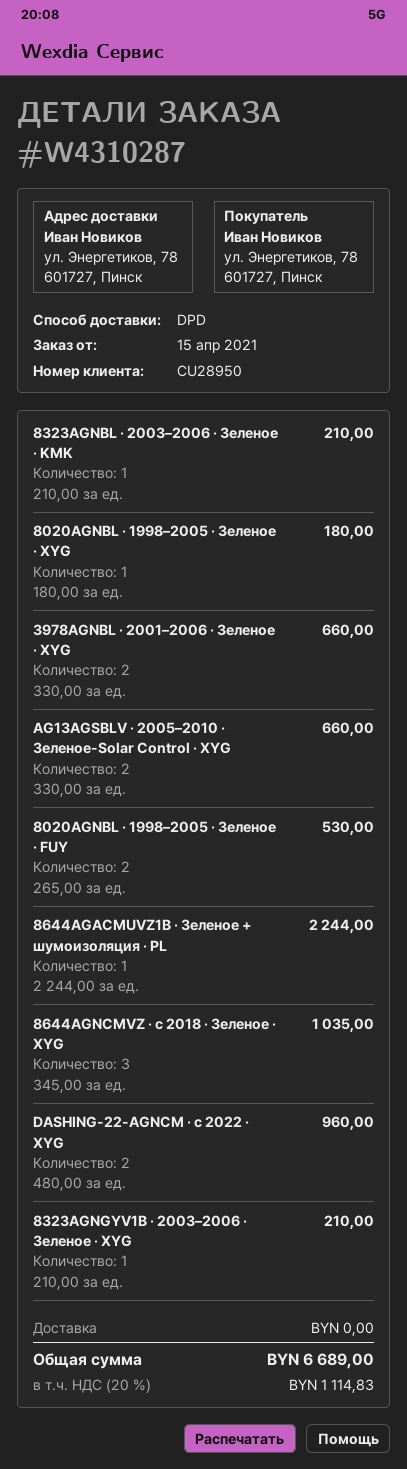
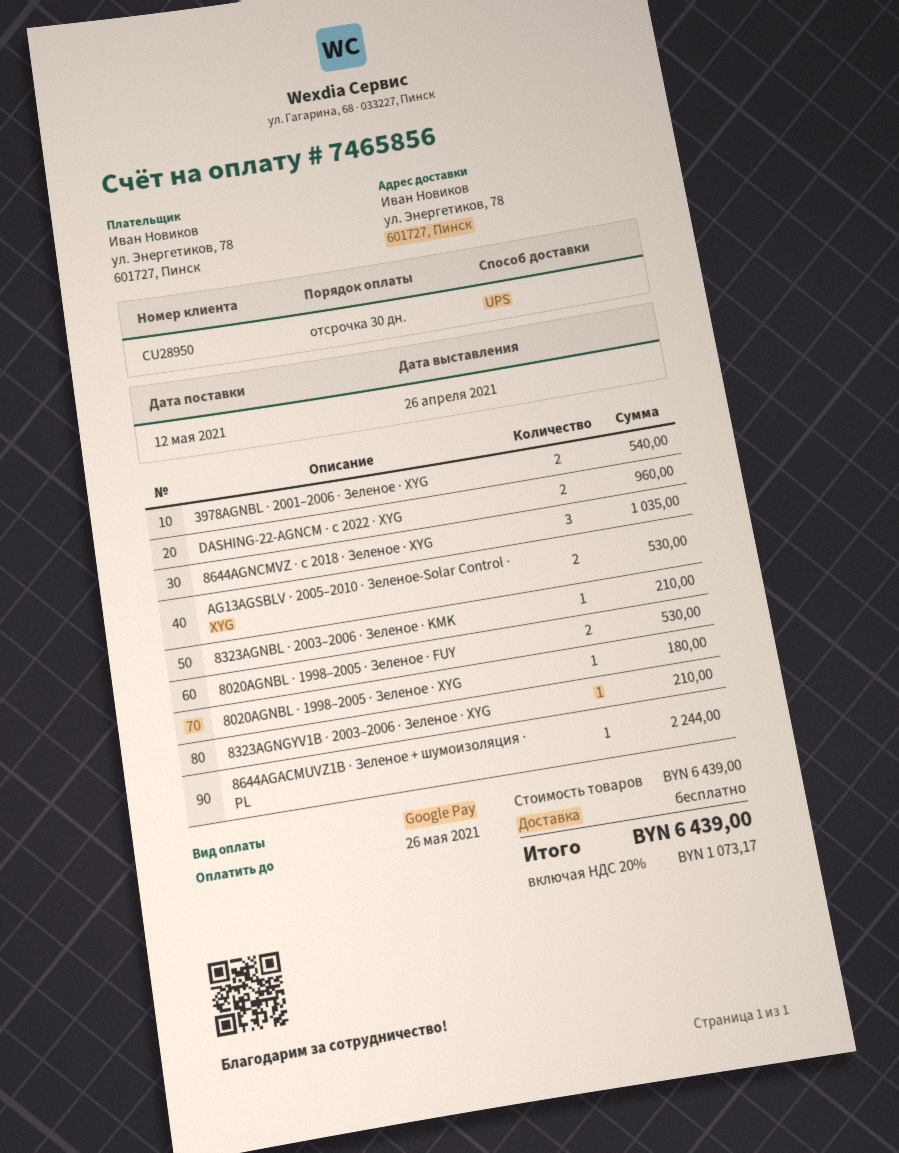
shipping method: DPD -> UPS
3978AGNBL · 2001–2006 · Зеленое · XYG: 2 for 660.00 -> 2 for 540.00
AG13AGSBLV · 2005–2010 · Зеленое-Solar Control · XYG: 2 for 660.00 -> 2 for 530.00
tax: 20% = 1114.83 -> 20% = 1073.17
total: 6689.00 -> 6439.00

